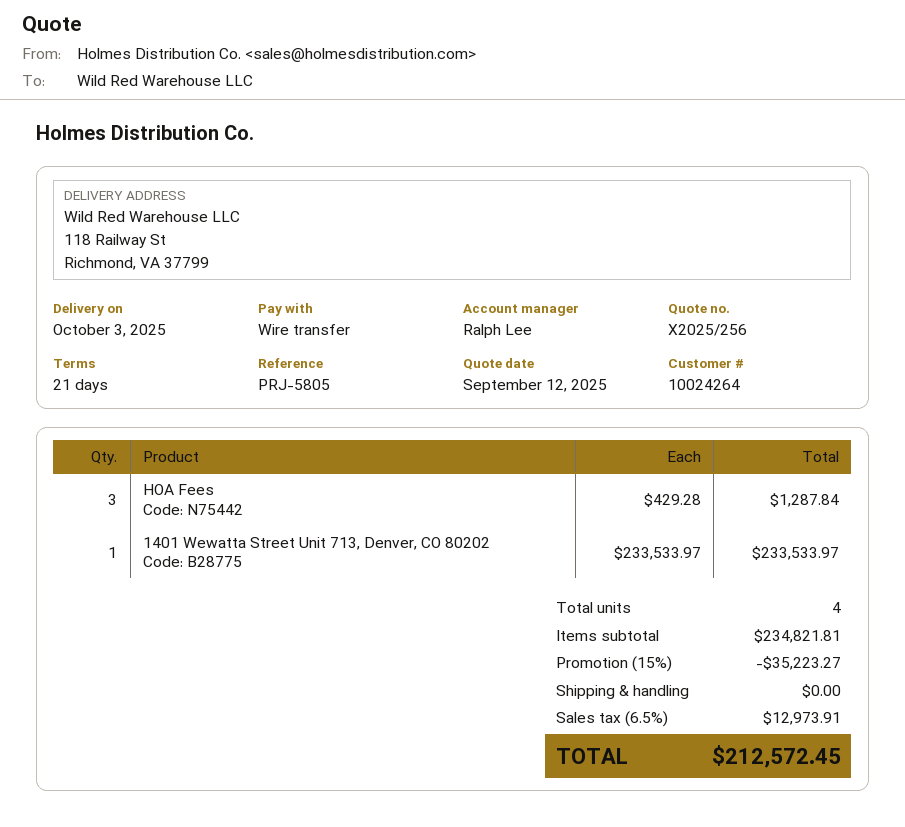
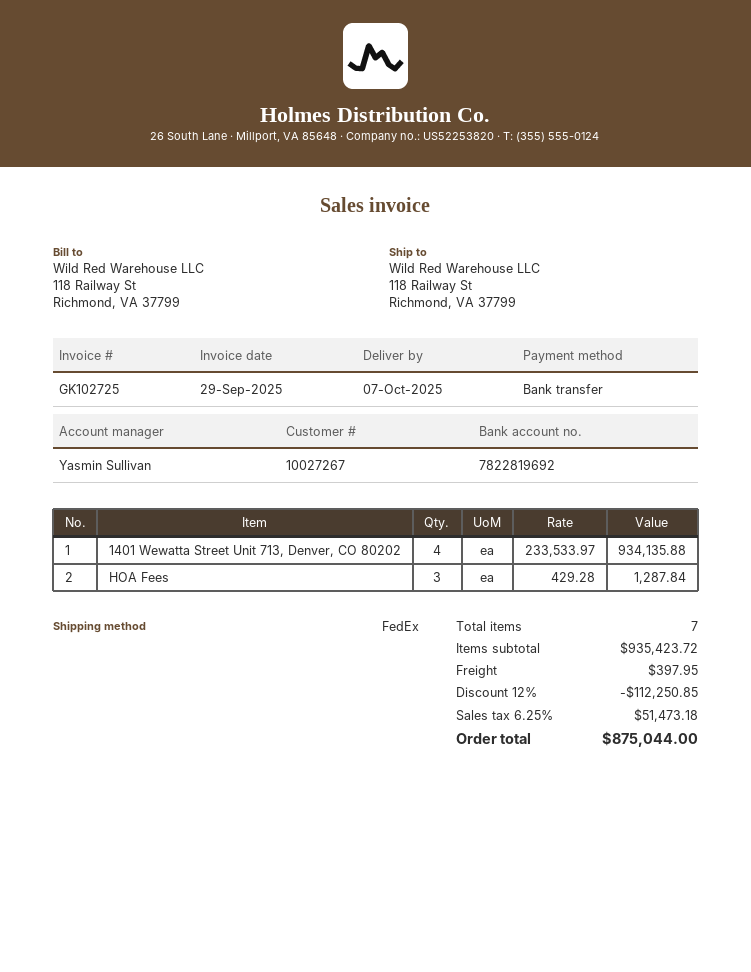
delivery date: 2025-10-03 -> 2025-10-07
customer number: 10024264 -> 10027267
sales rep: Ralph Lee -> Yasmin Sullivan
1401 Wewatta Street Unit 713, Denver, CO 80202: 1 x 233533.97 = 233533.97 -> 4 x 233533.97 = 934135.88
total quantity: 4 -> 7
subtotal: 234821.81 -> 935423.72
discount: 15% = 35223.27 -> 12% = 112250.85
shipping: 0.00 -> 397.95
tax: 6.5% = 12973.91 -> 6.25% = 51473.18
total: 212572.45 -> 875044.00

